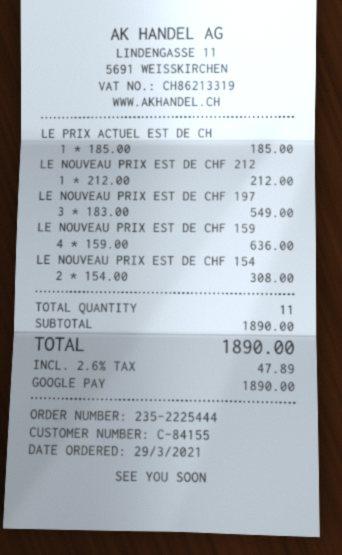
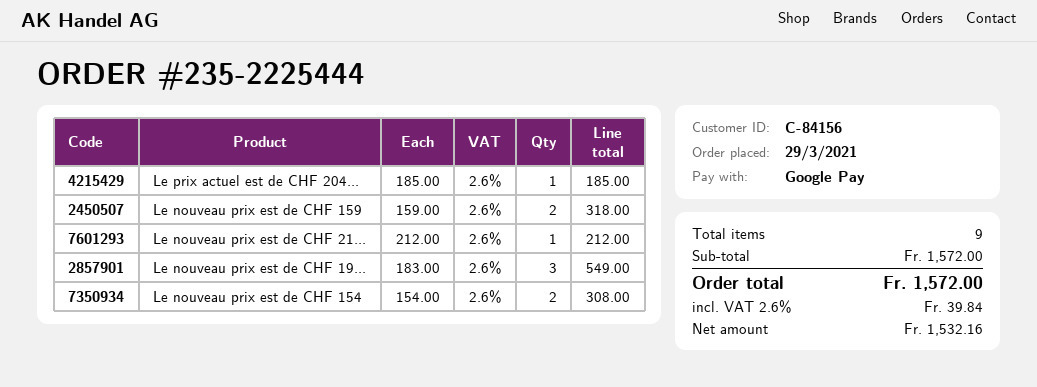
customer number: C-84155 -> C-84156
LE NOUVEAU PRIX EST DE CHF 159: 4 x 159.00 = 636.00 -> 2 x 159.00 = 318.00
total quantity: 11 -> 9
subtotal: 1890.00 -> 1572.00
tax: 2.6% = 47.89 -> 2.6% = 39.84
total: 1890.00 -> 1572.00

